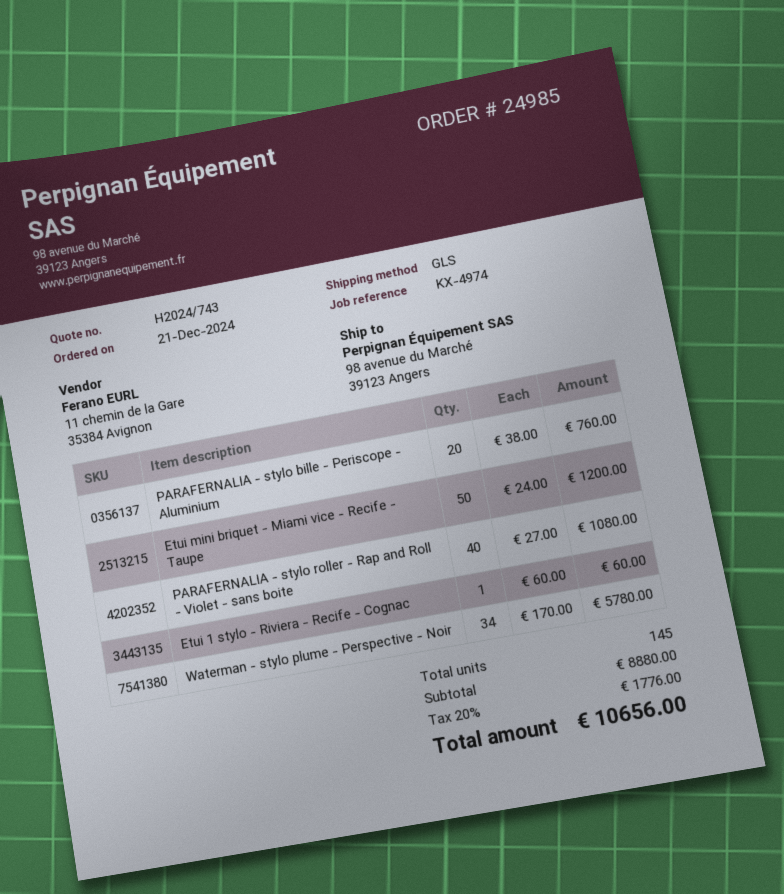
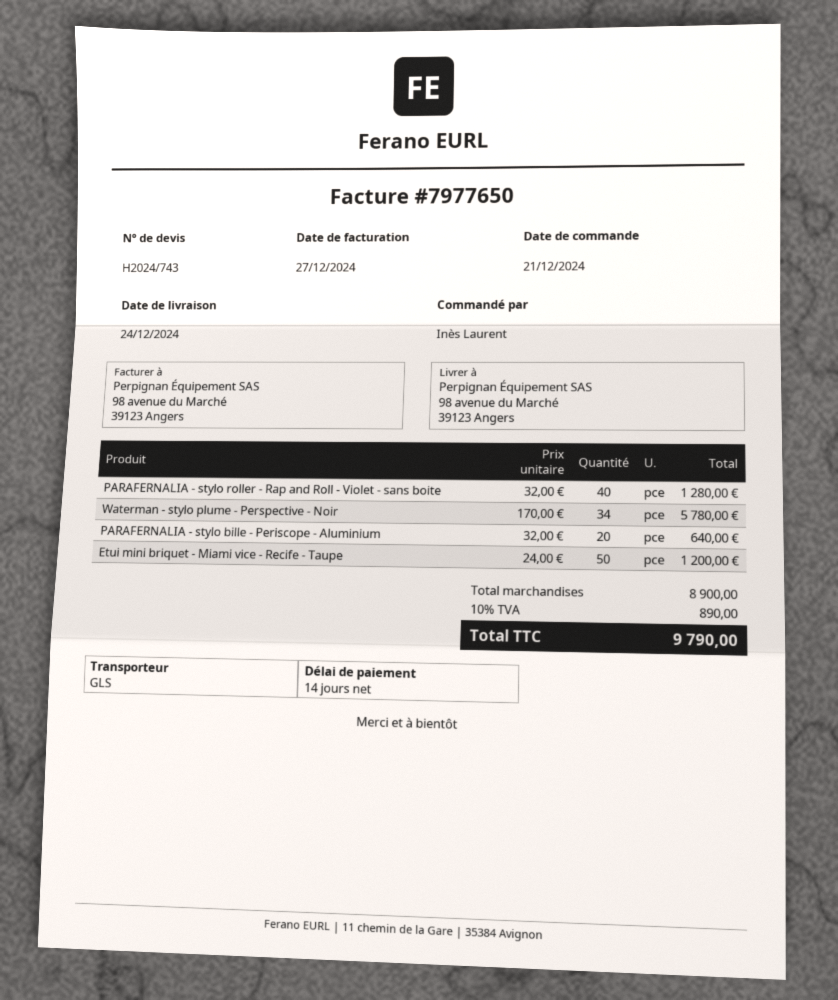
PARAFERNALIA - stylo bille - Periscope - Aluminium: 20 x 38.00 = 760.00 -> 20 x 32.00 = 640.00
PARAFERNALIA - stylo roller - Rap and Roll - Violet - sans boite: 40 x 27.00 = 1080.00 -> 40 x 32.00 = 1280.00
Etui 1 stylo - Riviera - Recife - Cognac: 1 x 60.00 = 60.00 -> none
subtotal: 8880.00 -> 8900.00
tax: 20% = 1776.00 -> 10% = 890.00
total: 10656.00 -> 9790.00

